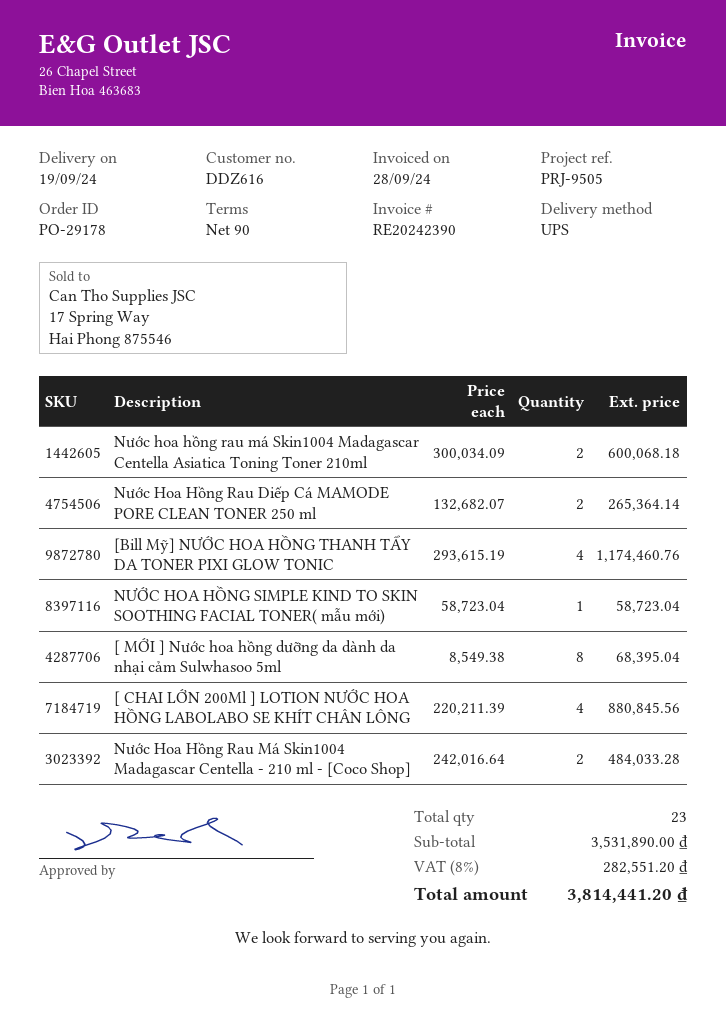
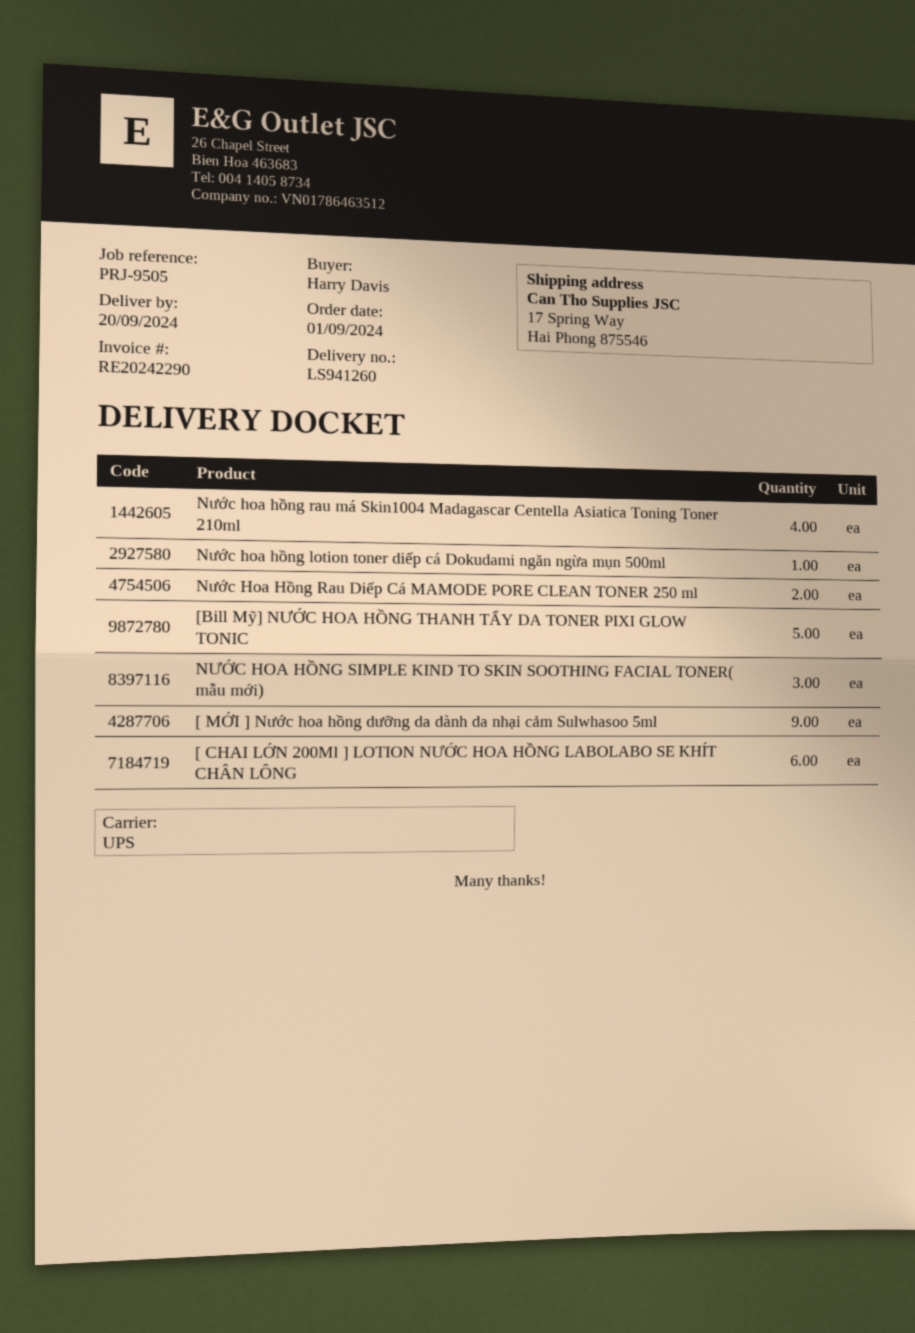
delivery date: 2024-09-19 -> 2024-09-20
invoice number: RE20242390 -> RE20242290
Nước hoa hồng rau má Skin1004 Madagascar Centella Asiatica Toning Toner 210ml: 2 -> 4
[Bill Mỹ] NƯỚC HOA HỒNG THANH TẨY DA TONER PIXI GLOW TONIC: 4 -> 5
NƯỚC HOA HỒNG SIMPLE KIND TO SKIN SOOTHING FACIAL TONER( mẫu mới): 1 -> 3
[ MỚI ] Nước hoa hồng dưỡng da dành da nhại cảm Sulwhasoo 5ml: 8 -> 9
[ CHAI LỚN 200Ml ] LOTION NƯỚC HOA HỒNG LABOLABO SE KHÍT CHÂN LÔNG: 4 -> 6
Nước Hoa Hồng Rau Má Skin1004 Madagascar Centella - 210 ml - [Coco Shop]: 2 -> none
Nước hoa hồng lotion toner diếp cá Dokudami ngăn ngừa mụn 500ml: none -> 1

